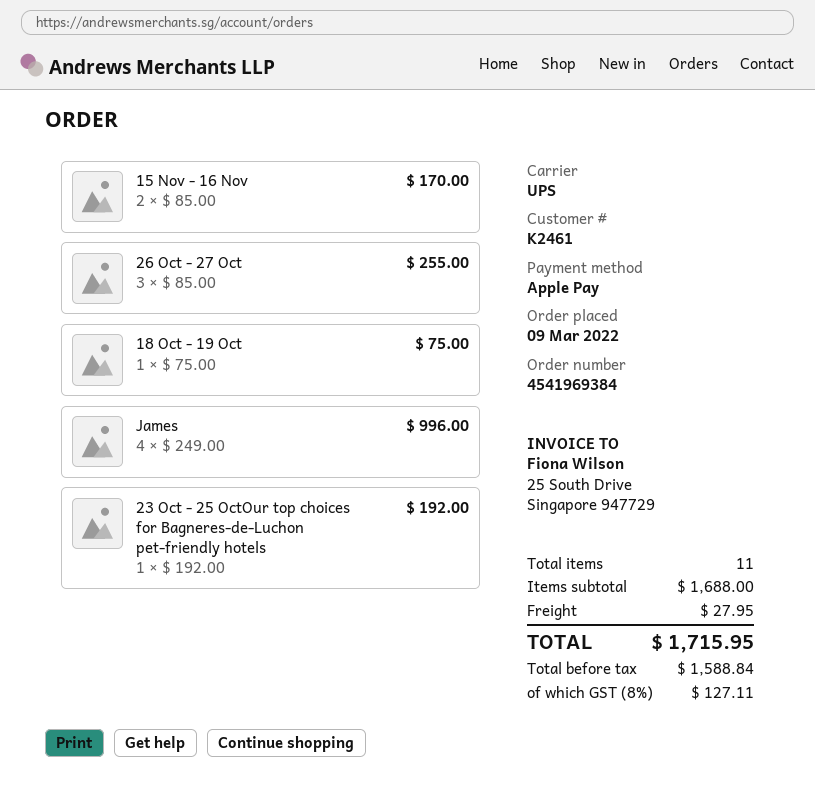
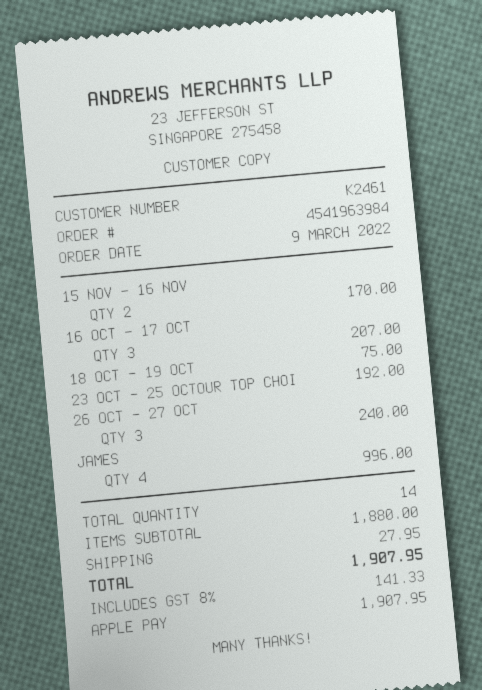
order number: 4541969384 -> 4541963984
26 Oct - 27 Oct: 3 for 255.00 -> 3 for 240.00
16 OCT - 17 OCT: none -> 3 for 207.00
total quantity: 11 -> 14
subtotal: 1688.00 -> 1880.00
tax: 8% = 127.11 -> 8% = 141.33
total: 1715.95 -> 1907.95

